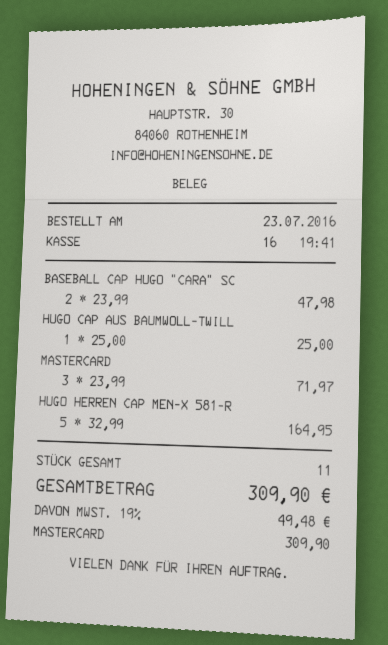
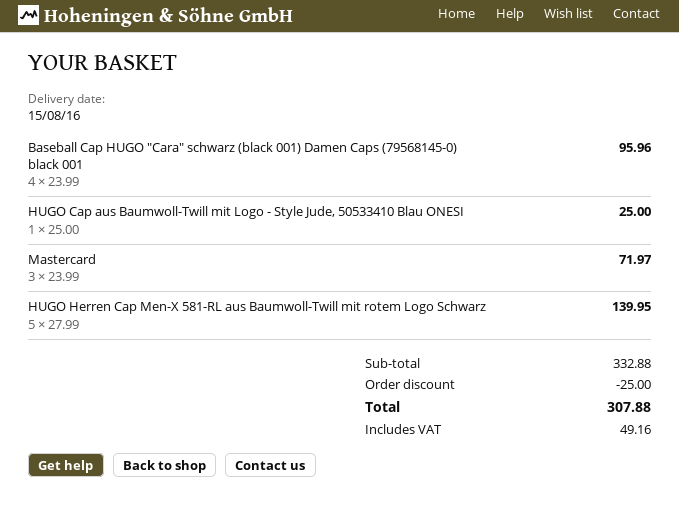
BASEBALL CAP HUGO "CARA" SC: 2 x 23.99 = 47.98 -> 4 x 23.99 = 95.96
HUGO HERREN CAP MEN-X 581-R: 5 x 32.99 = 164.95 -> 5 x 27.99 = 139.95
discount: none -> 25.00
tax: 49.48 -> 49.16
total: 309.90 -> 307.88

